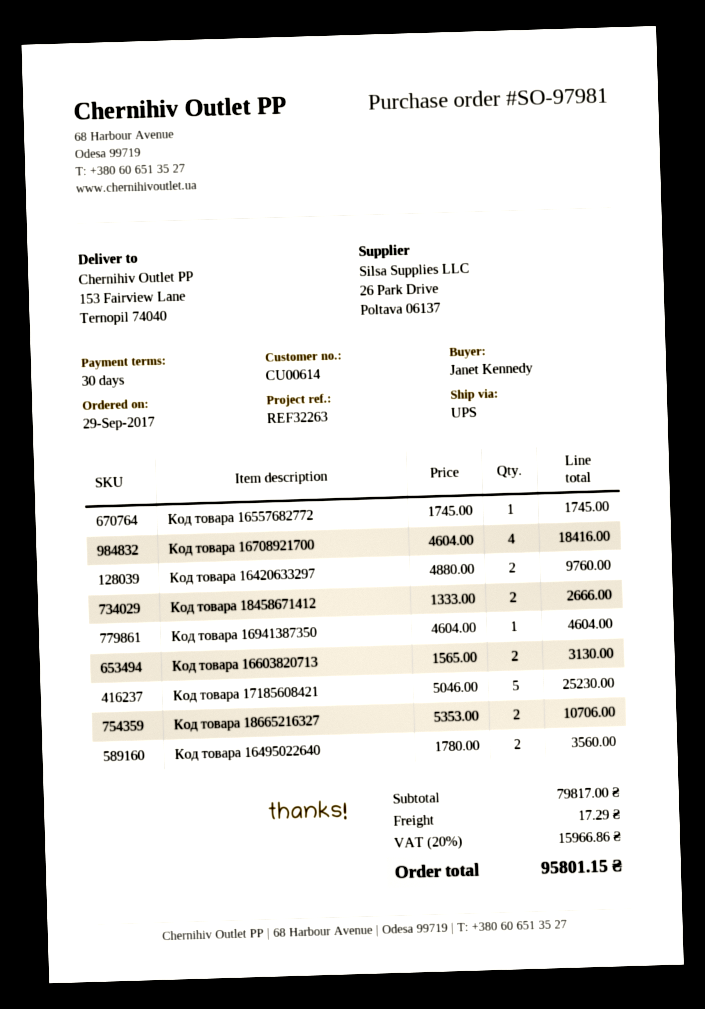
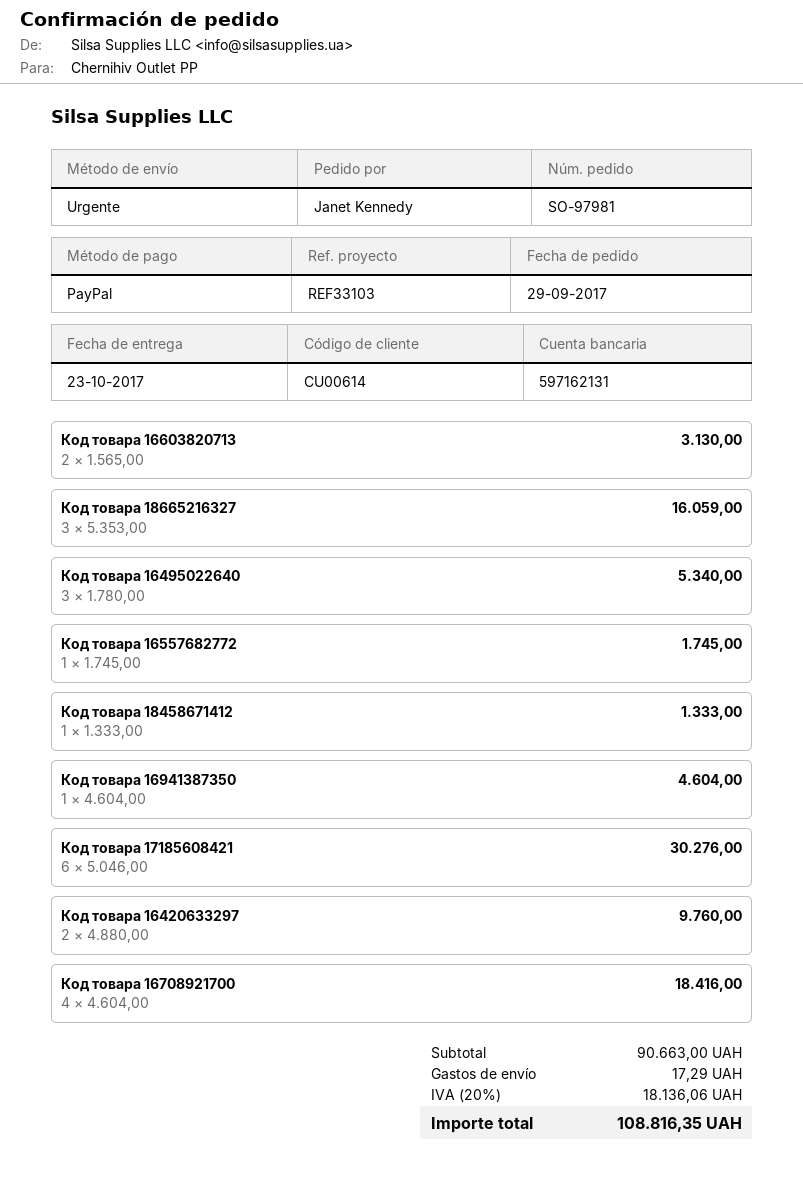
reference: REF32263 -> REF33103
shipping method: UPS -> express
Код товара 18458671412: 2 x 1333.00 = 2666.00 -> 1 x 1333.00 = 1333.00
Код товара 17185608421: 5 x 5046.00 = 25230.00 -> 6 x 5046.00 = 30276.00
Код товара 18665216327: 2 x 5353.00 = 10706.00 -> 3 x 5353.00 = 16059.00
Код товара 16495022640: 2 x 1780.00 = 3560.00 -> 3 x 1780.00 = 5340.00
subtotal: 79817.00 -> 90663.00
tax: 20% = 15966.86 -> 20% = 18136.06
total: 95801.15 -> 108816.35

